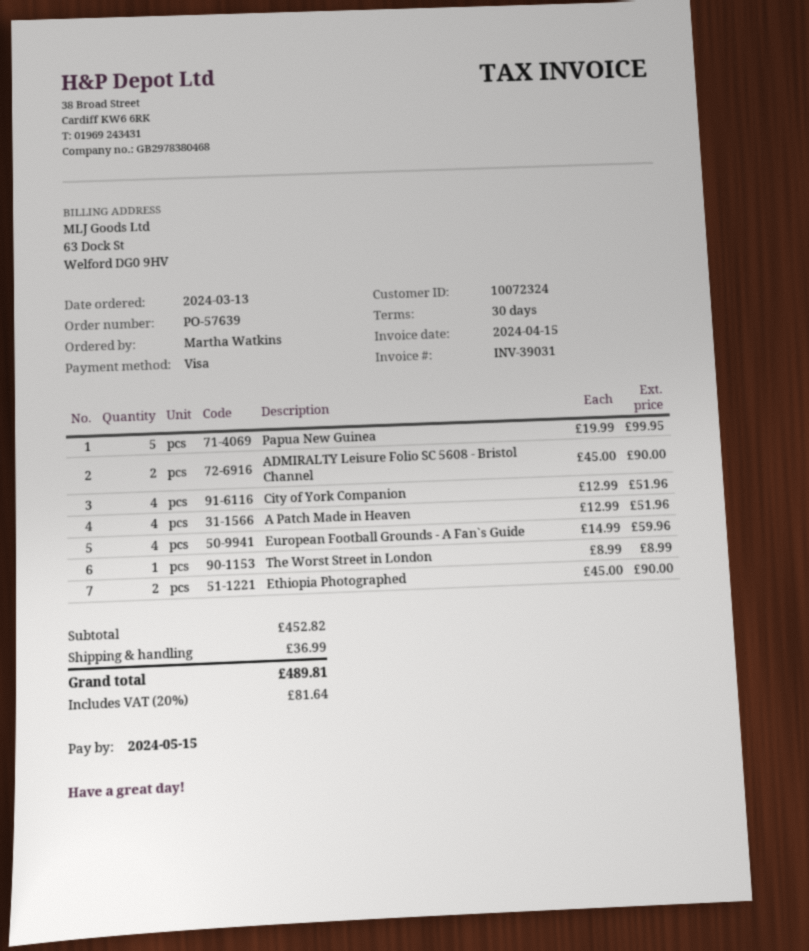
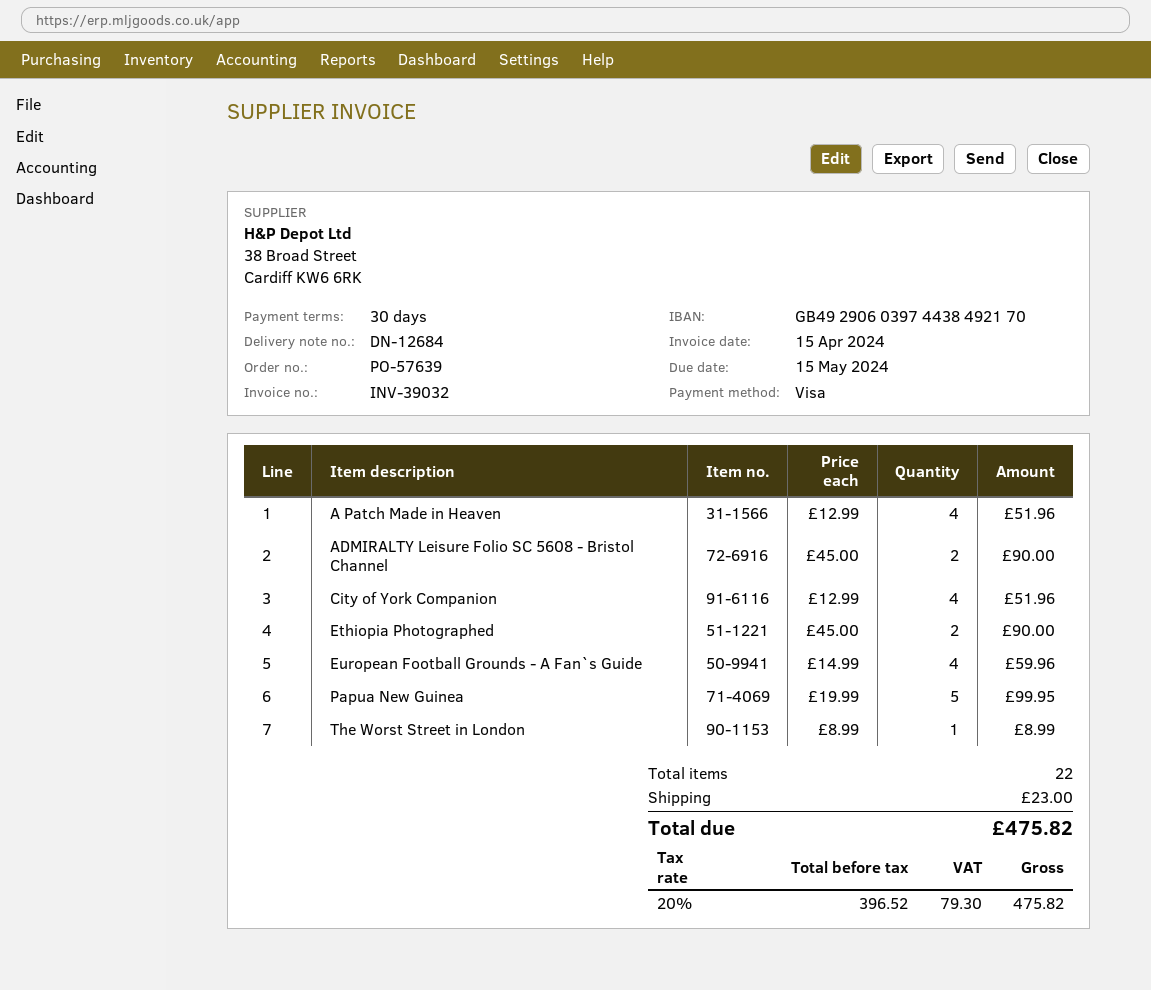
invoice number: INV-39031 -> INV-39032
shipping: 36.99 -> 23.00
tax: 20% = 81.64 -> 20% = 79.30
total: 489.81 -> 475.82

